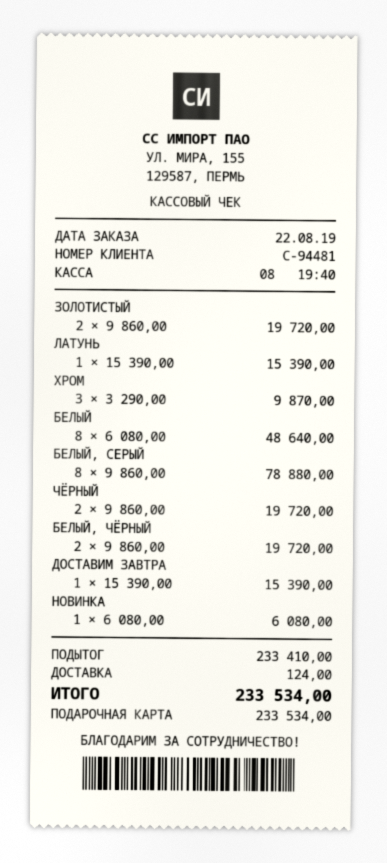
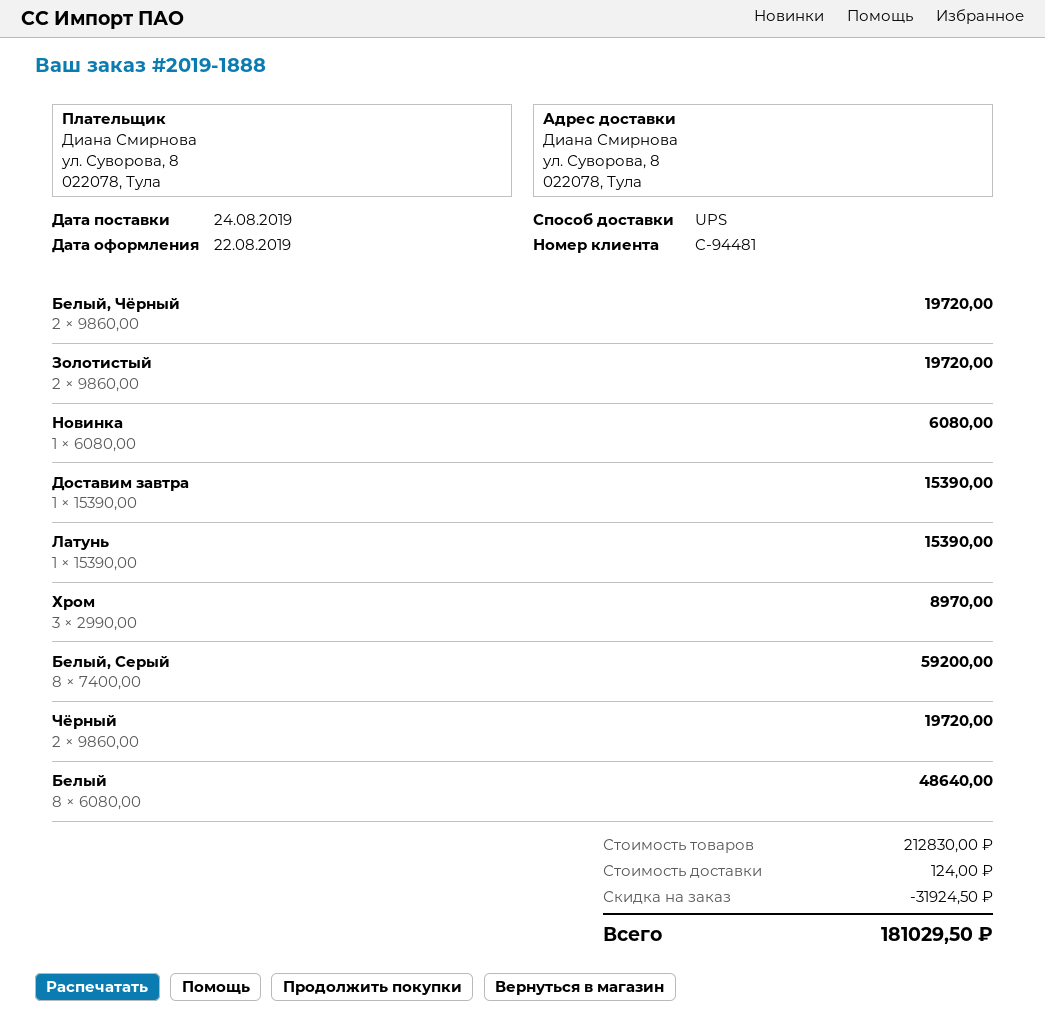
ХРОМ: 3 x 3290.00 = 9870.00 -> 3 x 2990.00 = 8970.00
БЕЛЫЙ, СЕРЫЙ: 8 x 9860.00 = 78880.00 -> 8 x 7400.00 = 59200.00
subtotal: 233410.00 -> 212830.00
discount: none -> 31924.50
total: 233534.00 -> 181029.50

